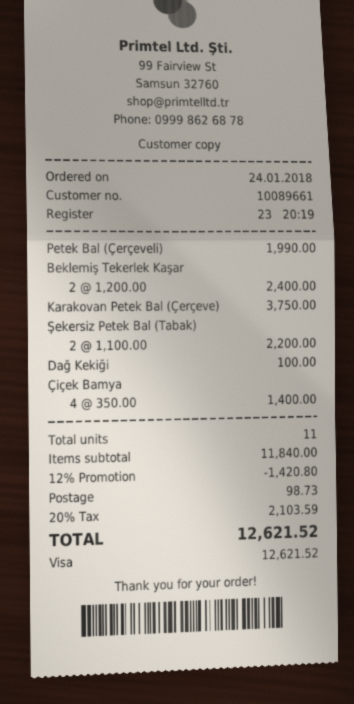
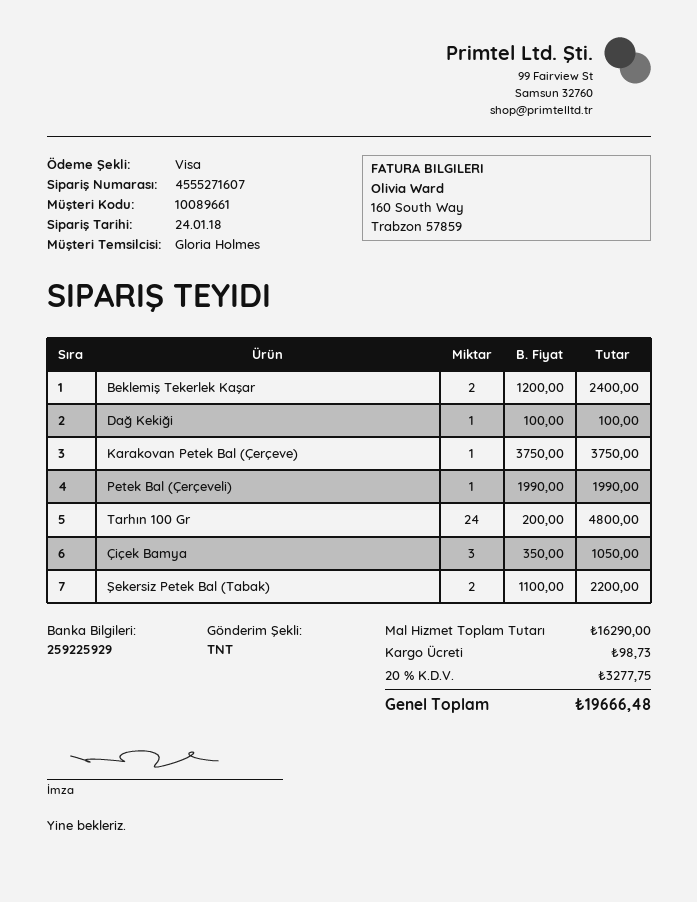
Çiçek Bamya: 4 x 350.00 = 1400.00 -> 3 x 350.00 = 1050.00
Tarhın 100 Gr: none -> 24 x 200.00 = 4800.00
subtotal: 11840.00 -> 16290.00
discount: 12% = 1420.80 -> none
tax: 20% = 2103.59 -> 20% = 3277.75
total: 12621.52 -> 19666.48

